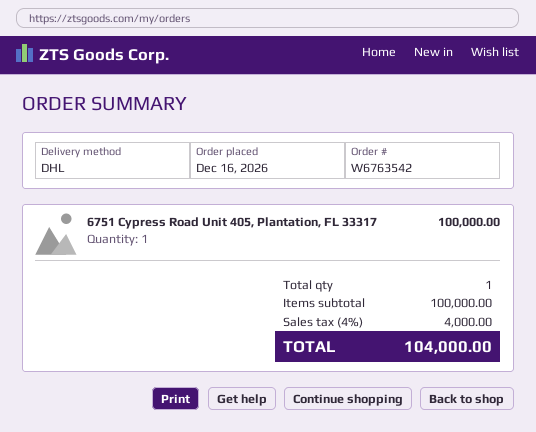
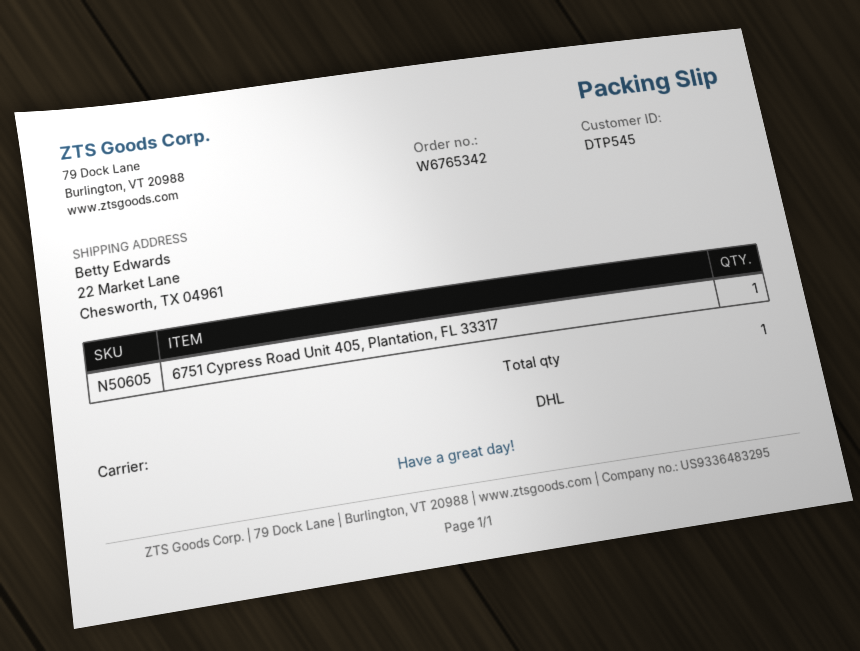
order number: W6763542 -> W6765342

